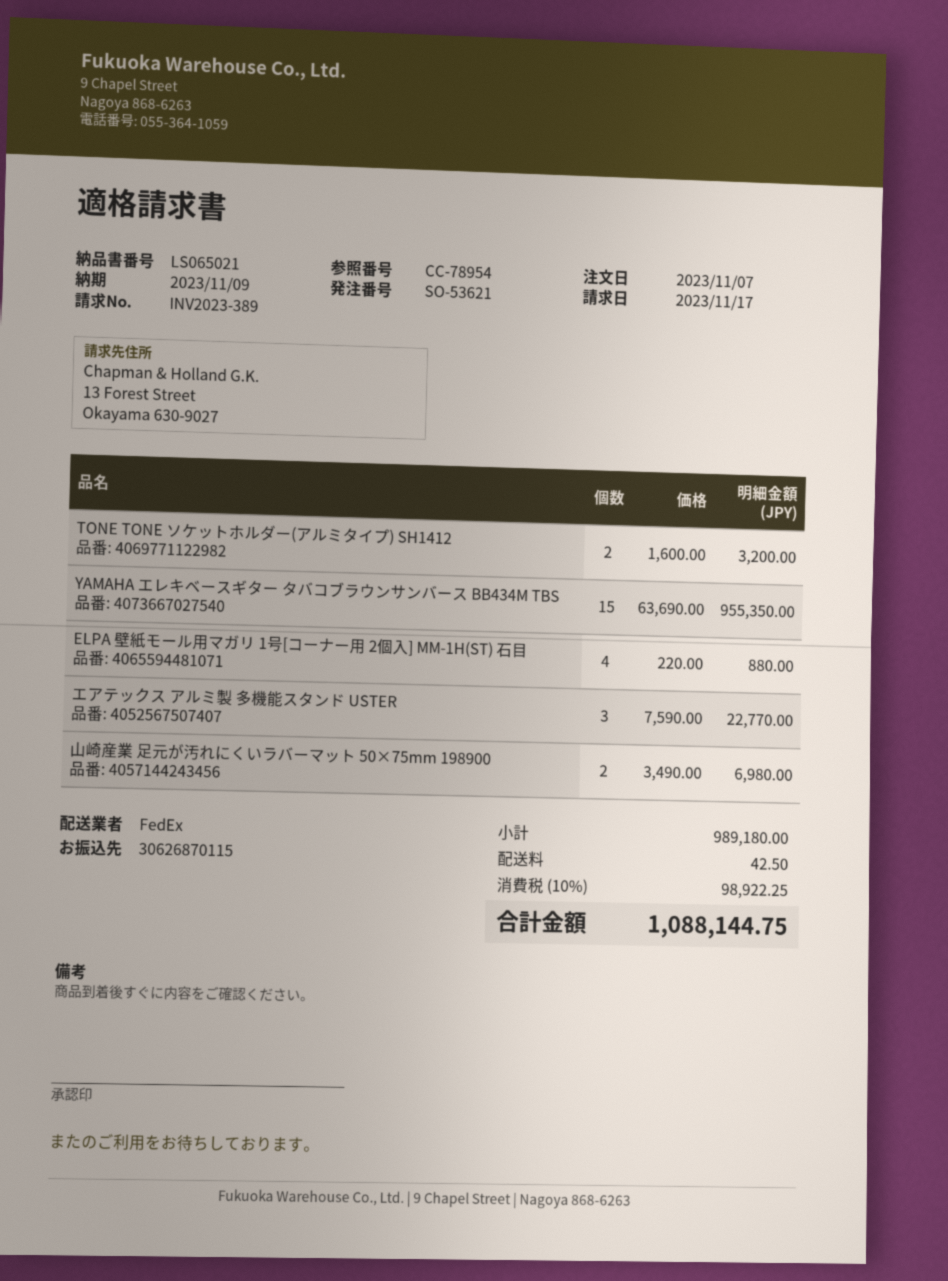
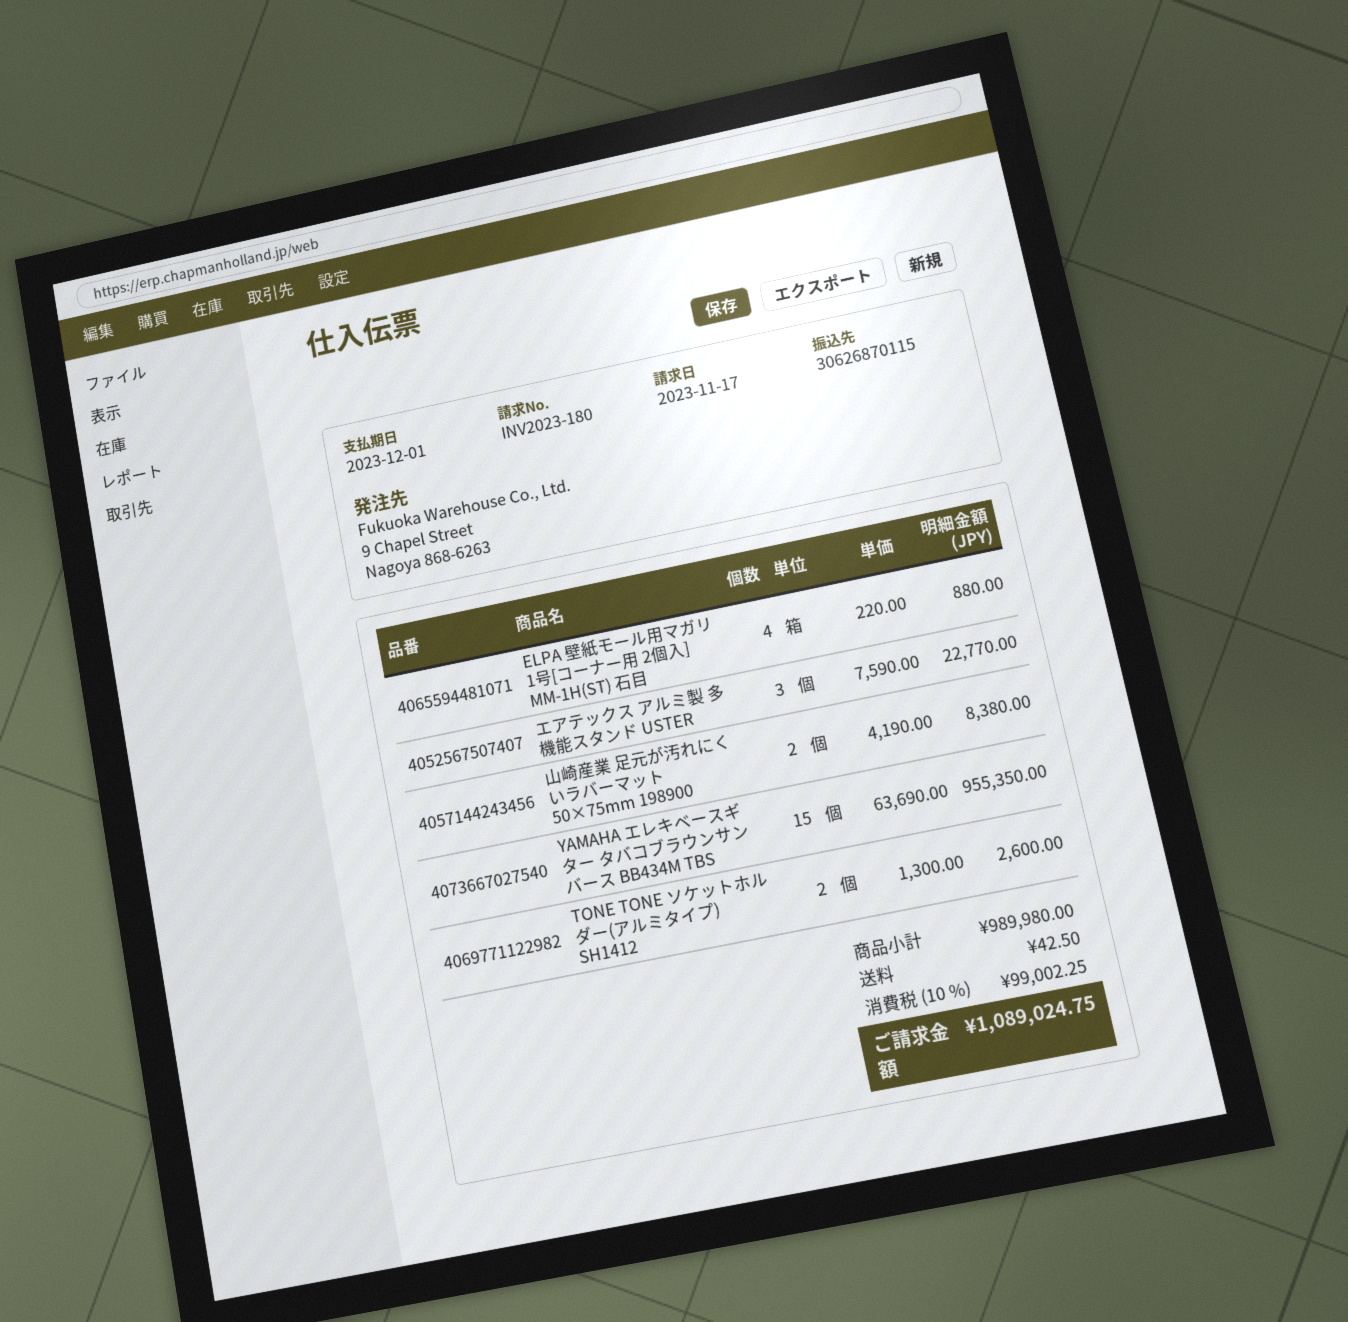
invoice number: INV2023-389 -> INV2023-180
TONE TONE ソケットホルダー(アルミタイプ) SH1412: 2 x 1600.00 = 3200.00 -> 2 x 1300.00 = 2600.00
山崎産業 足元が汚れにくいラバーマット 50×75mm 198900: 2 x 3490.00 = 6980.00 -> 2 x 4190.00 = 8380.00
subtotal: 989180.00 -> 989980.00
tax: 10% = 98922.25 -> 10% = 99002.25
total: 1088144.75 -> 1089024.75

